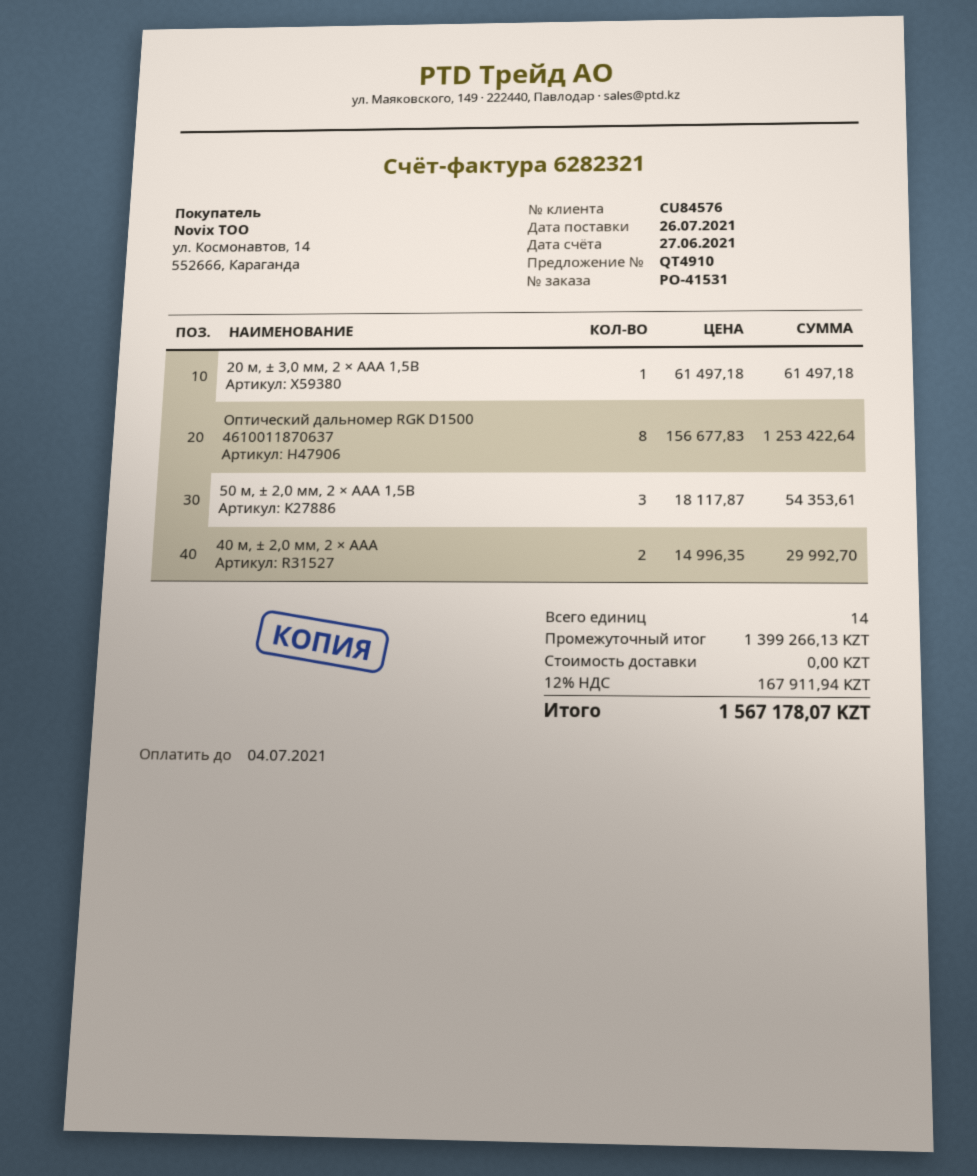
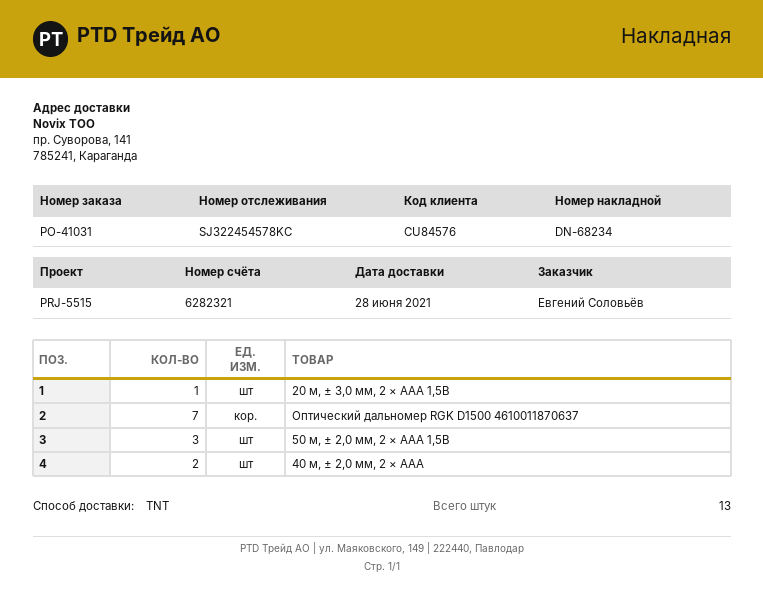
order number: PO-41531 -> PO-41031
delivery date: 2021-07-26 -> 2021-06-28
Оптический дальномер RGK D1500 4610011870637: 8 -> 7
total quantity: 14 -> 13

